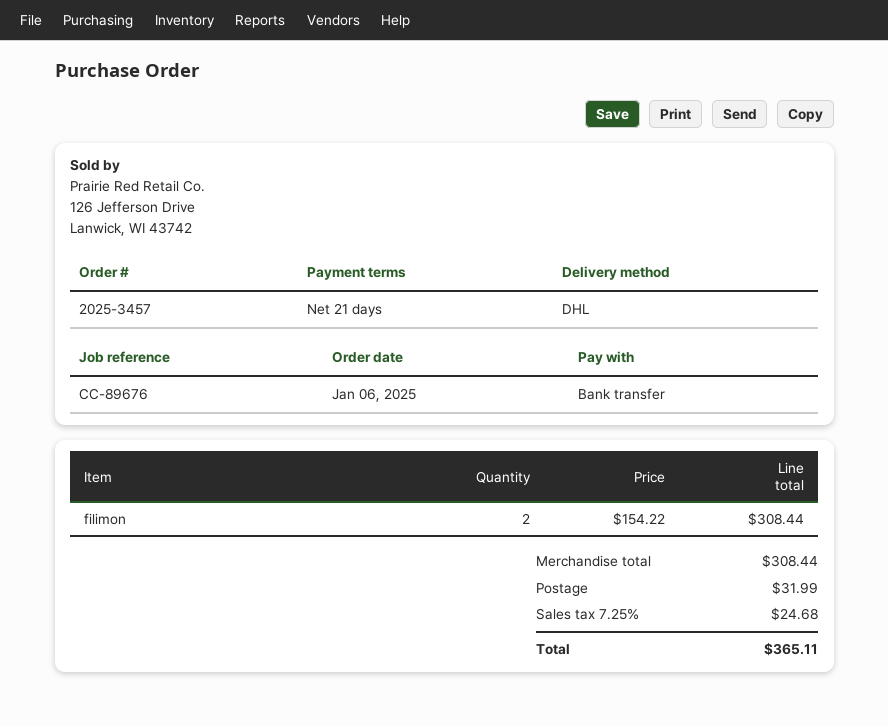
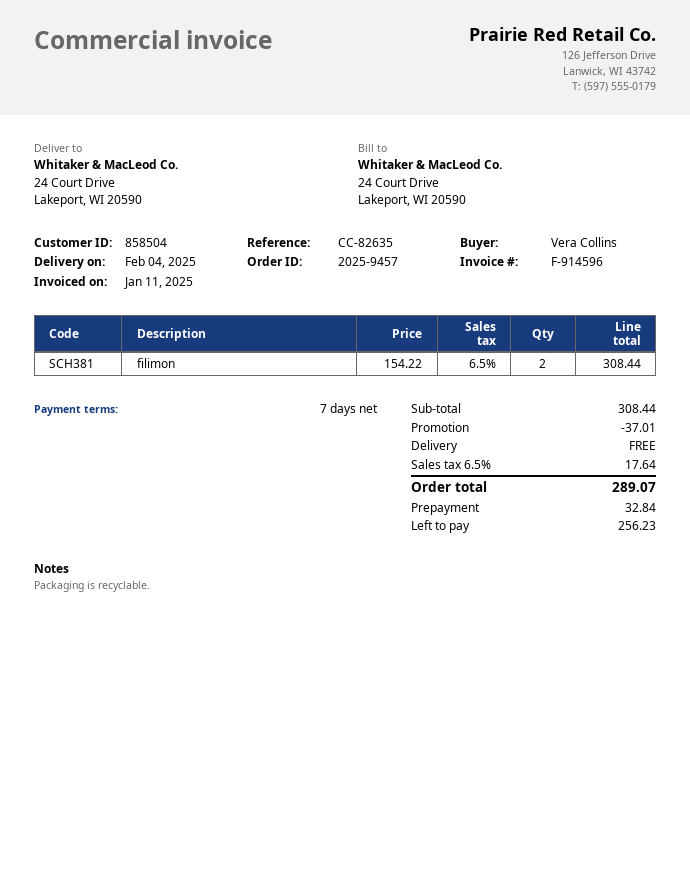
order number: 2025-3457 -> 2025-9457
payment terms: 21 days -> 7 days
reference: CC-89676 -> CC-82635
discount: none -> 37.01
shipping: 31.99 -> 0.00
tax: 7.25% = 24.68 -> 6.5% = 17.64
total: 365.11 -> 289.07

